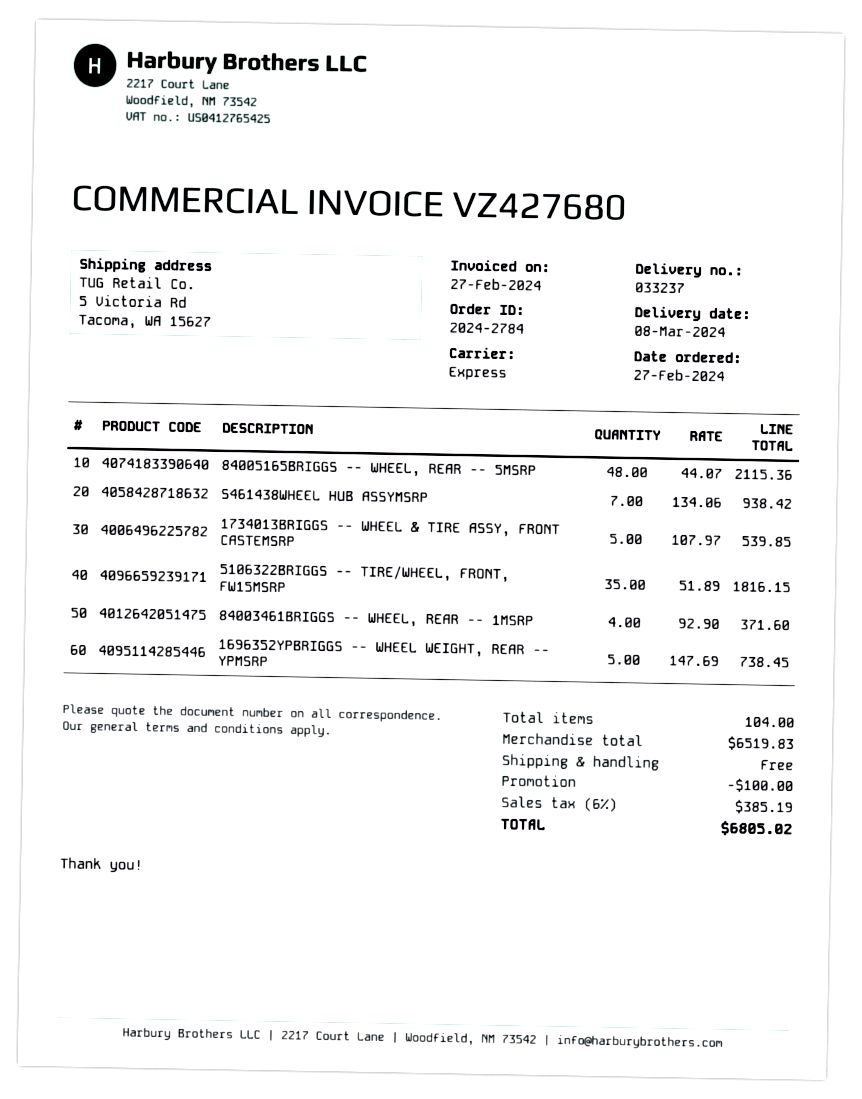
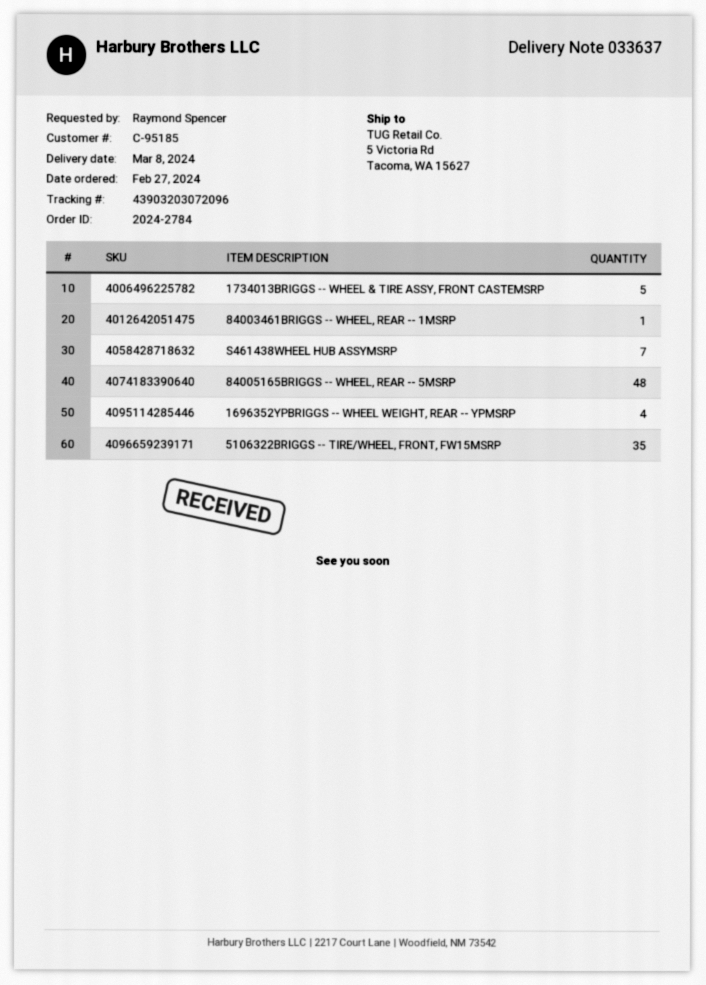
delivery note number: 033237 -> 033637
84003461BRIGGS -- WHEEL, REAR -- 1MSRP: 4 -> 1
1696352YPBRIGGS -- WHEEL WEIGHT, REAR -- YPMSRP: 5 -> 4

